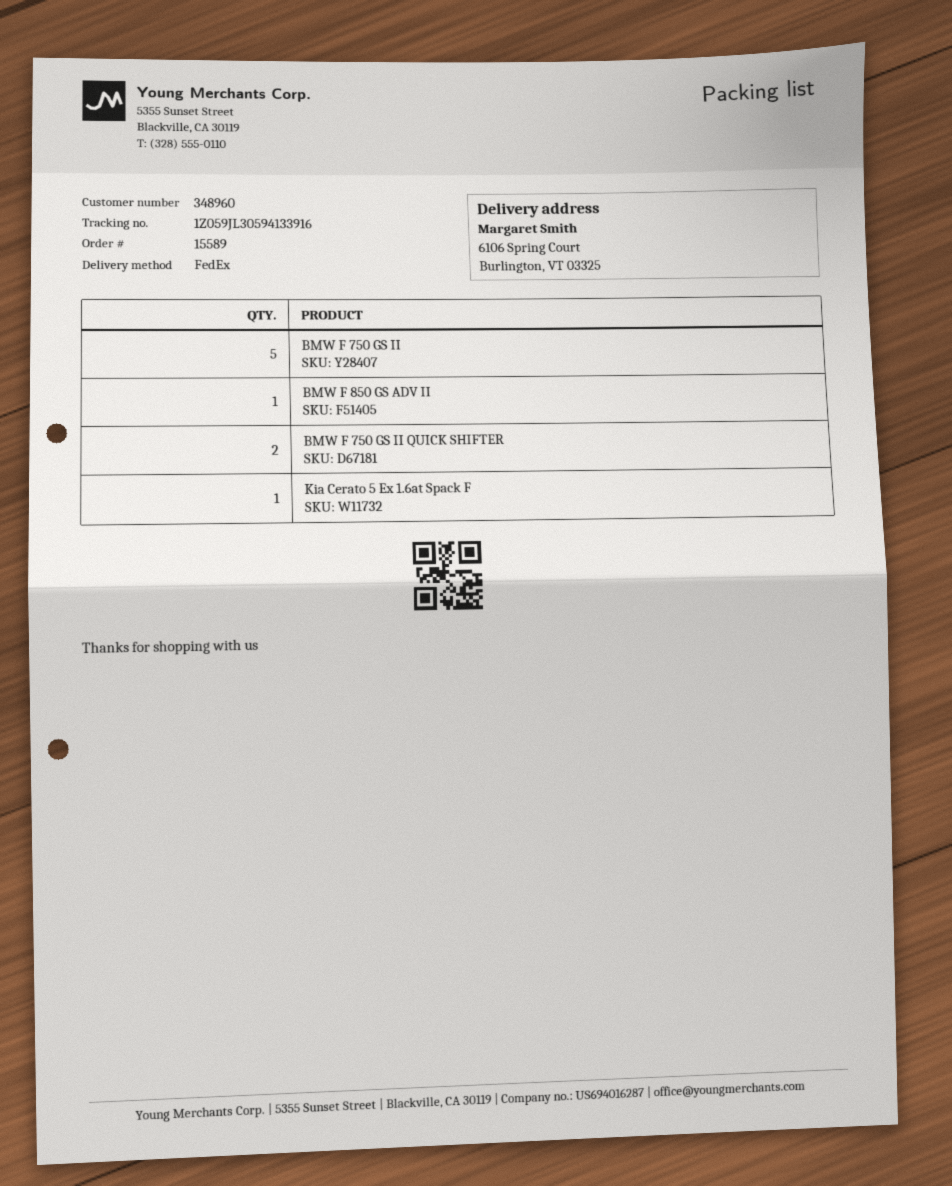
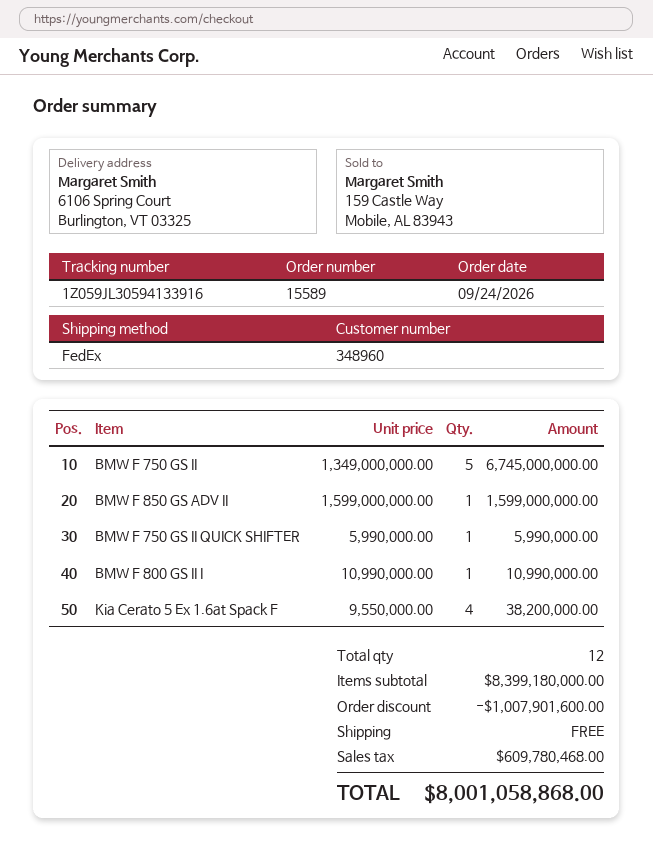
BMW F 750 GS II QUICK SHIFTER: 2 -> 1
Kia Cerato 5 Ex 1.6at Spack F: 1 -> 4
BMW F 800 GS II I: none -> 1

